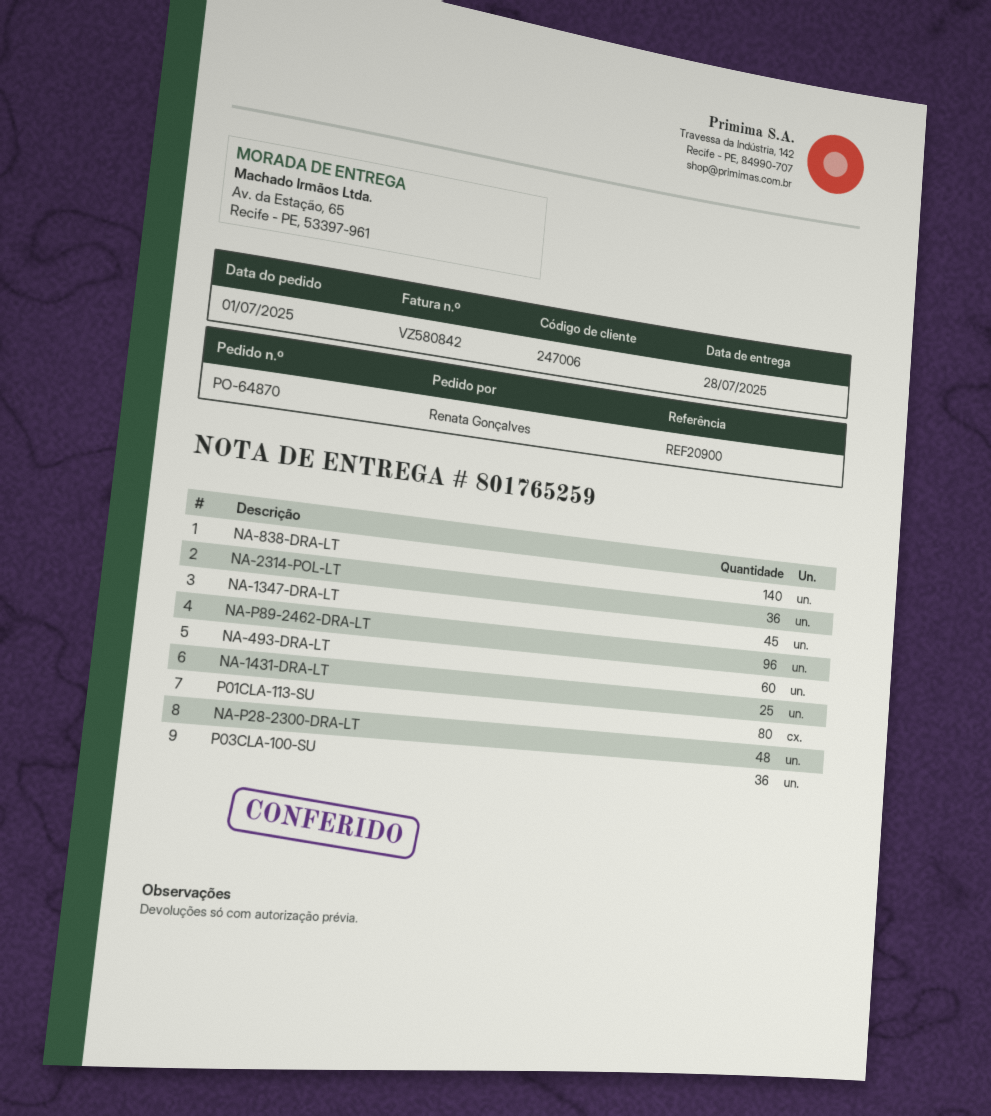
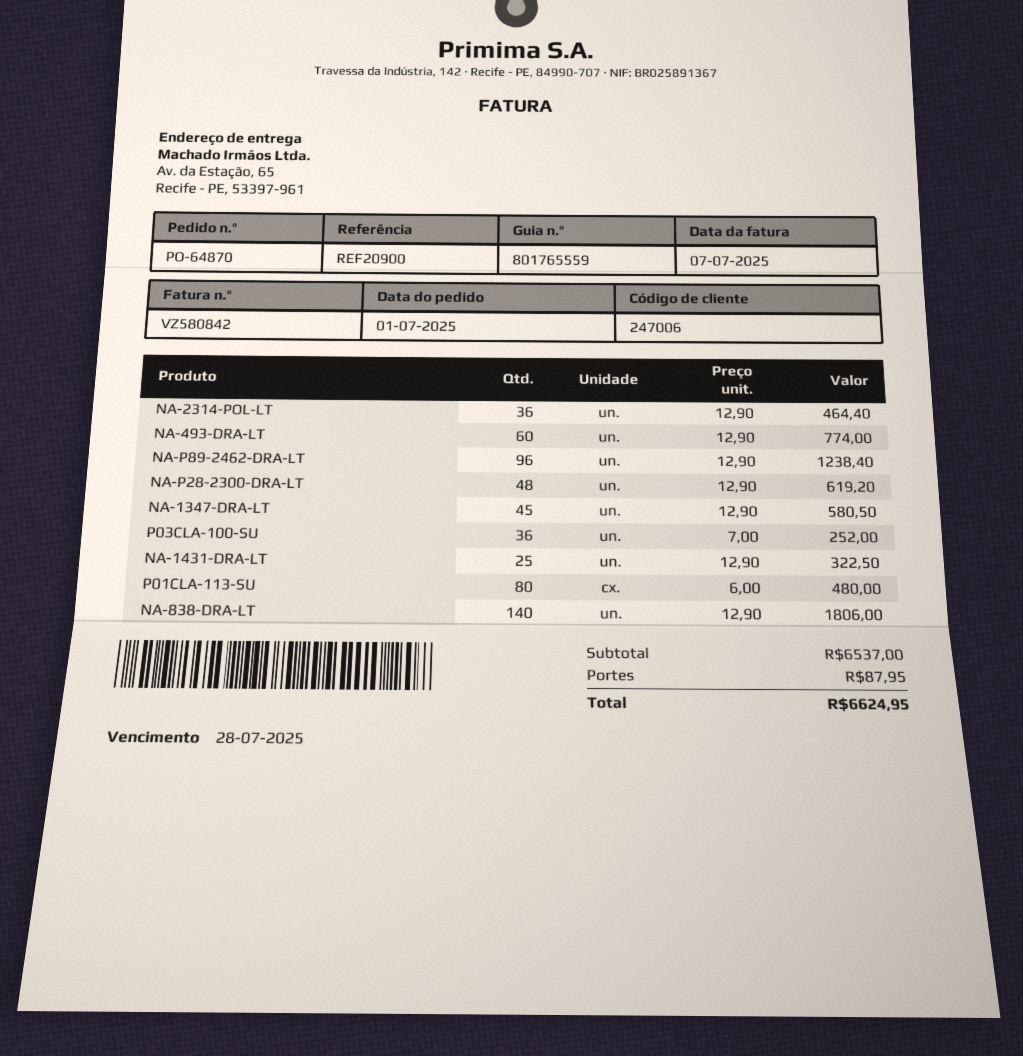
delivery note number: 801765259 -> 801765559

